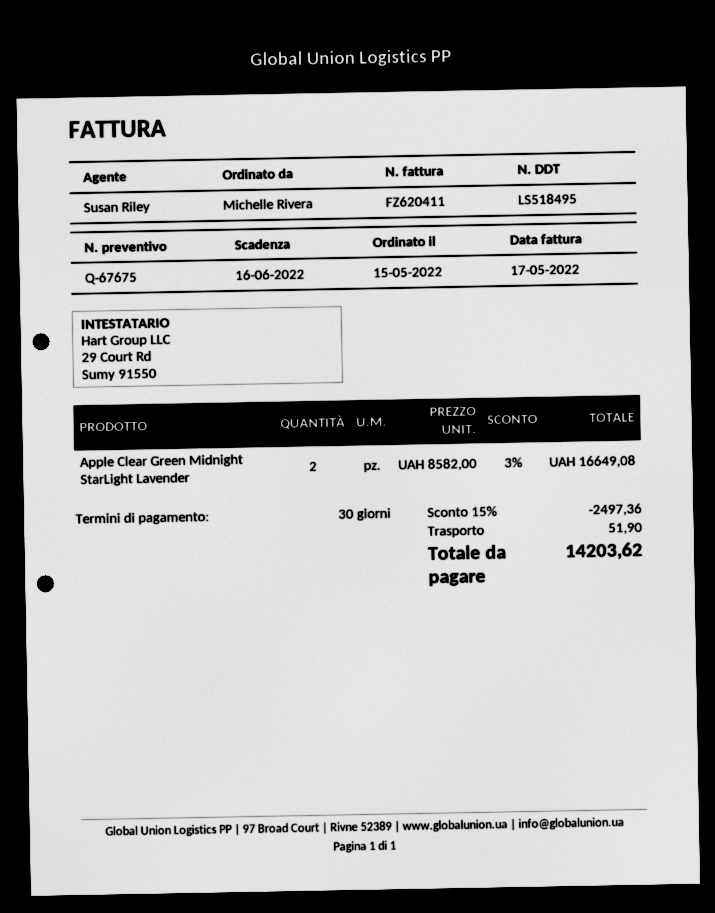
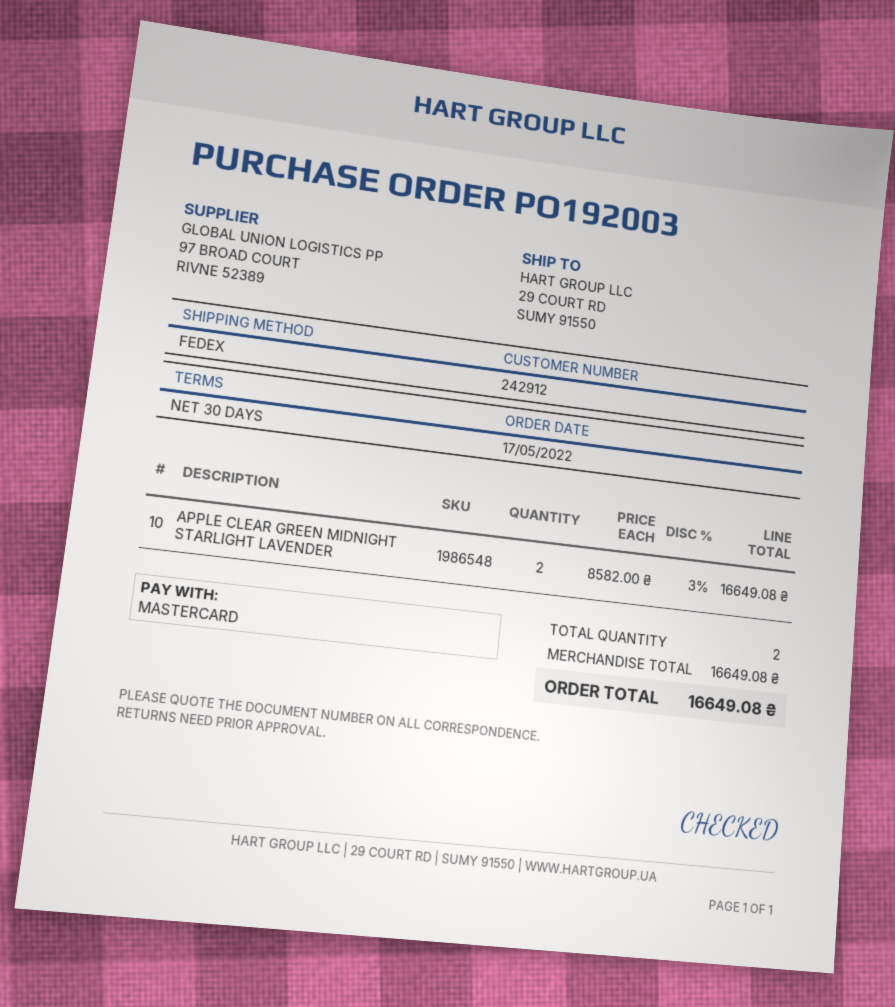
order date: 2022-05-15 -> 2022-05-17
discount: 15% = 2497.36 -> none
shipping: 51.90 -> none
total: 14203.62 -> 16649.08

